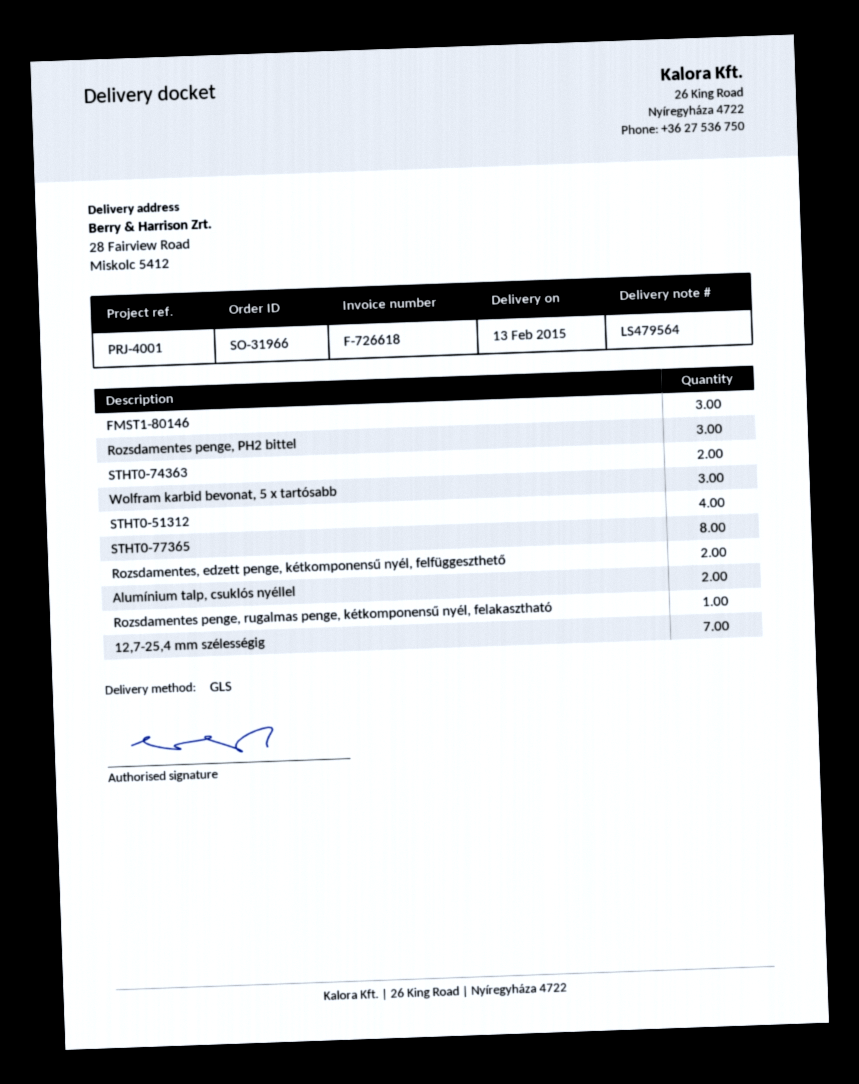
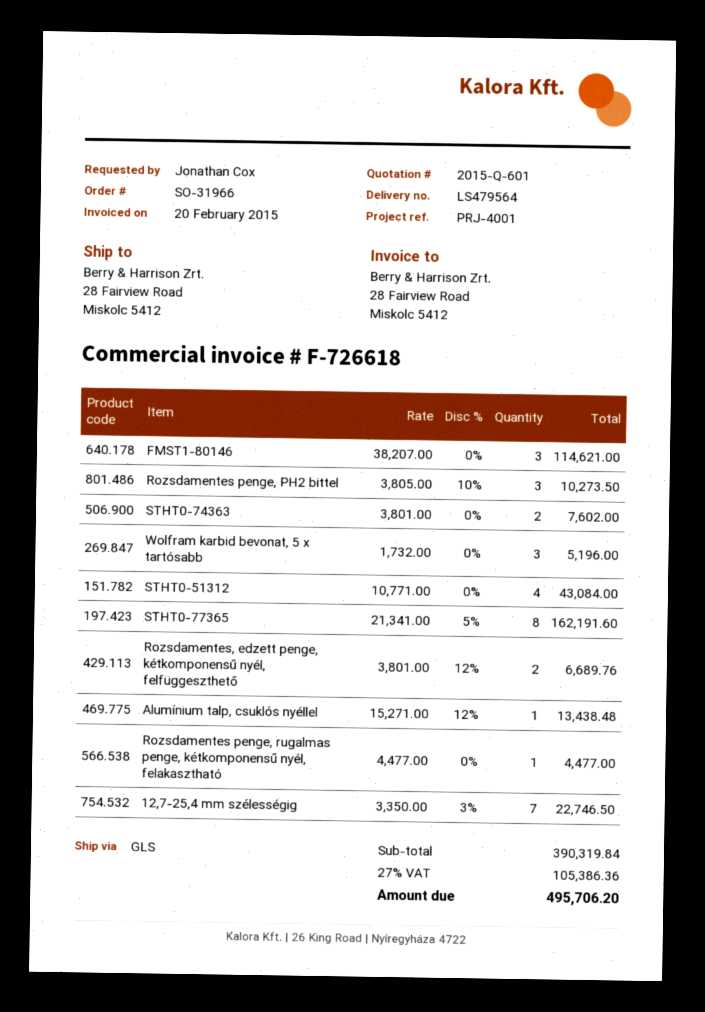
Alumínium talp, csuklós nyéllel: 2 -> 1

